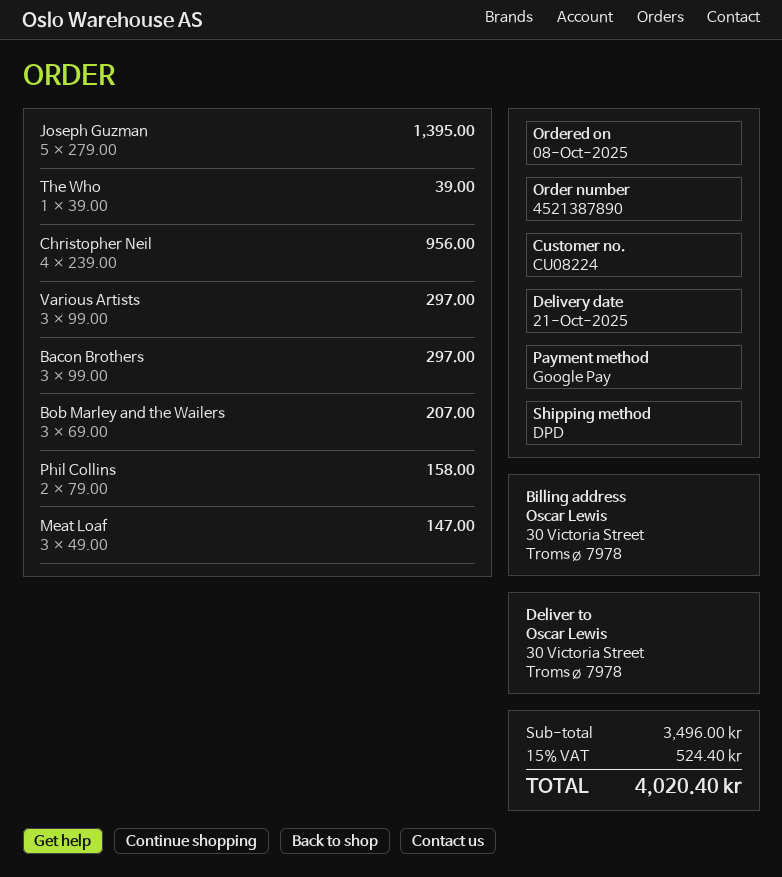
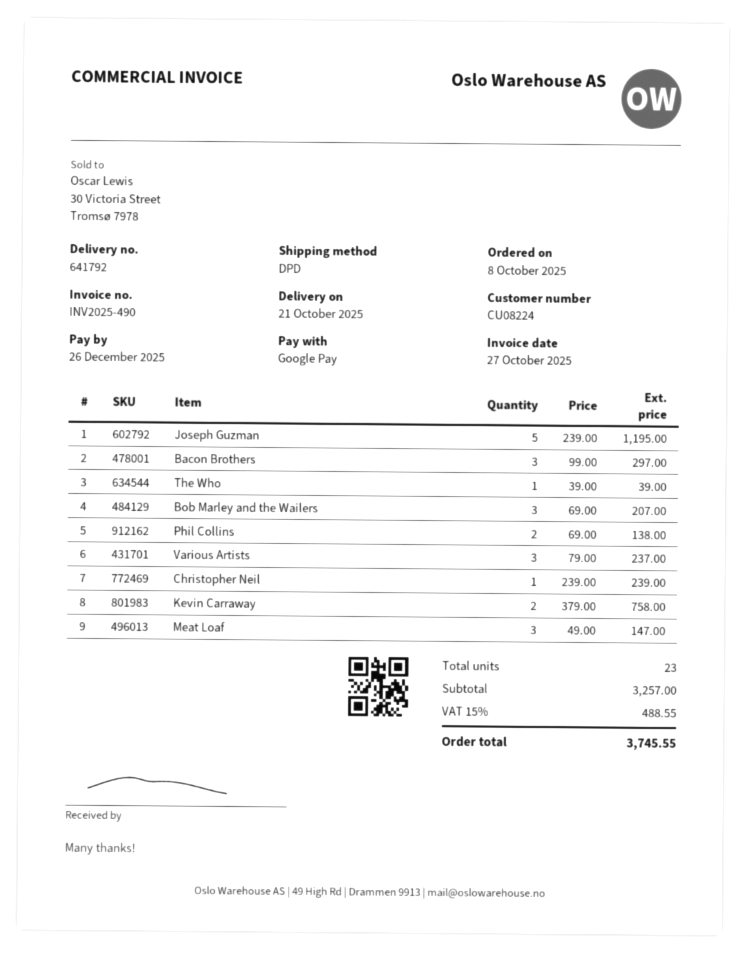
Joseph Guzman: 5 x 279.00 = 1395.00 -> 5 x 239.00 = 1195.00
Christopher Neil: 4 x 239.00 = 956.00 -> 1 x 239.00 = 239.00
Various Artists: 3 x 99.00 = 297.00 -> 3 x 79.00 = 237.00
Phil Collins: 2 x 79.00 = 158.00 -> 2 x 69.00 = 138.00
Kevin Carraway: none -> 2 x 379.00 = 758.00
subtotal: 3496.00 -> 3257.00
tax: 15% = 524.40 -> 15% = 488.55
total: 4020.40 -> 3745.55

